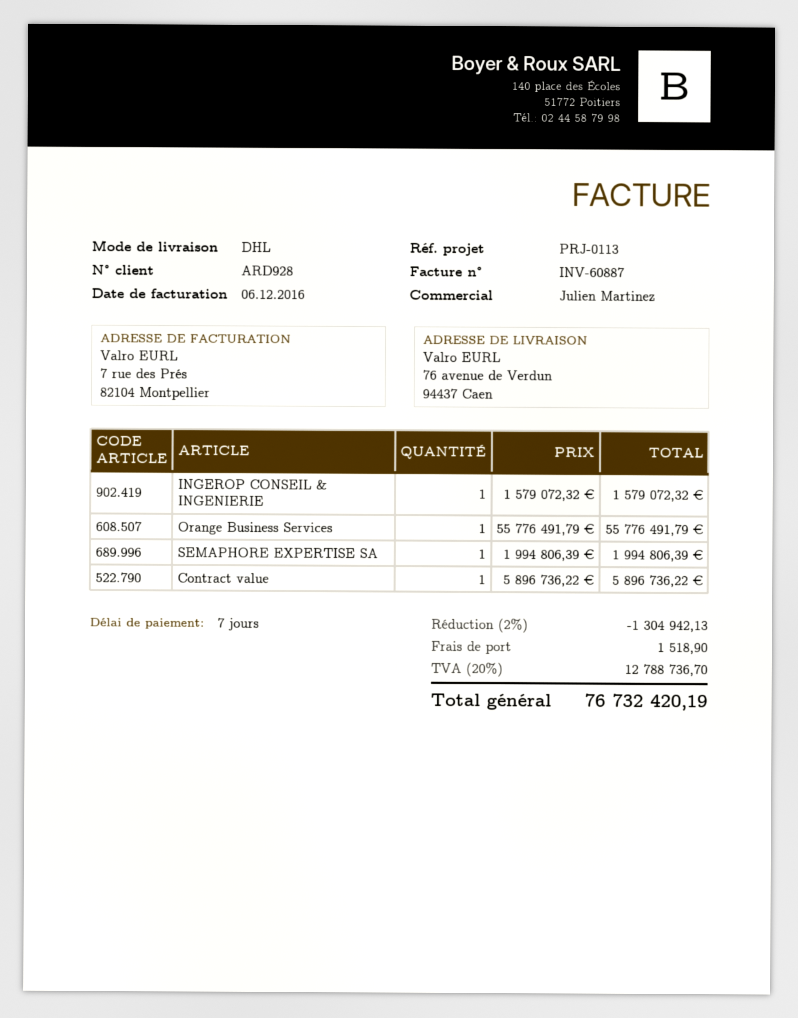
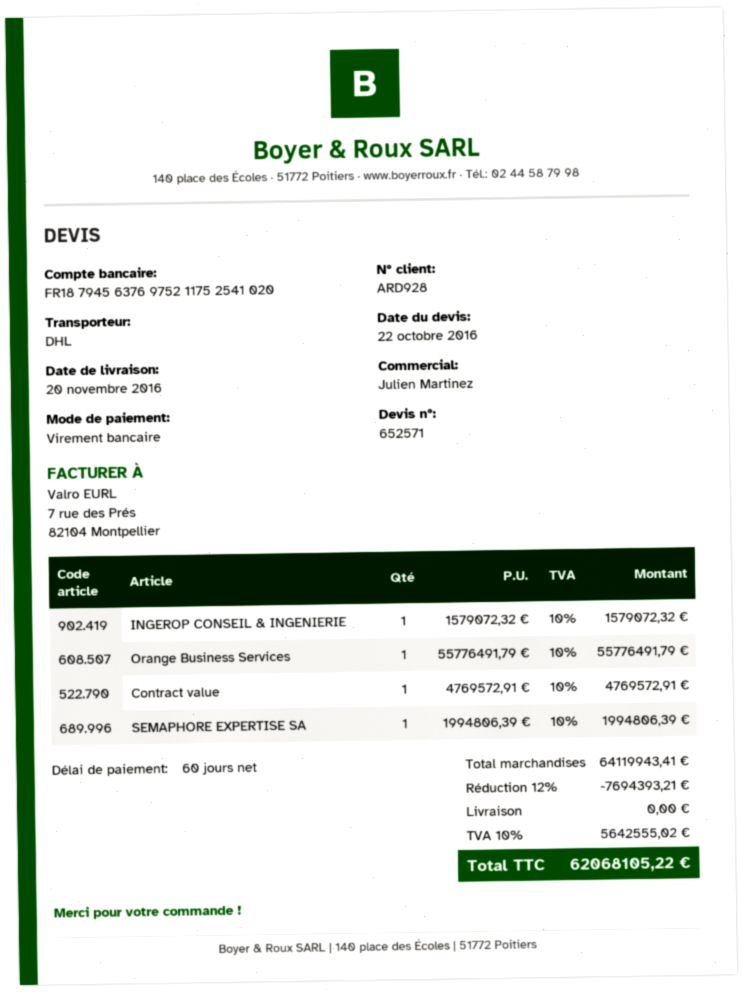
payment terms: 7 days -> 60 days
Contract value: 1 x 5896736.22 = 5896736.22 -> 1 x 4769572.91 = 4769572.91
discount: 2% = 1304942.13 -> 12% = 7694393.21
shipping: 1518.90 -> 0.00
tax: 20% = 12788736.70 -> 10% = 5642555.02
total: 76732420.19 -> 62068105.22

